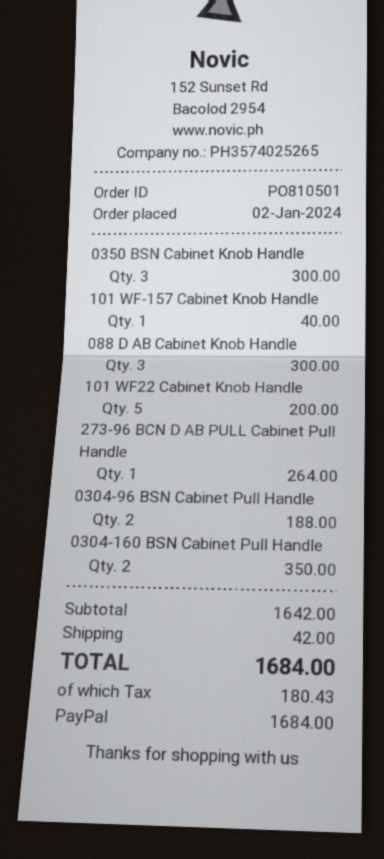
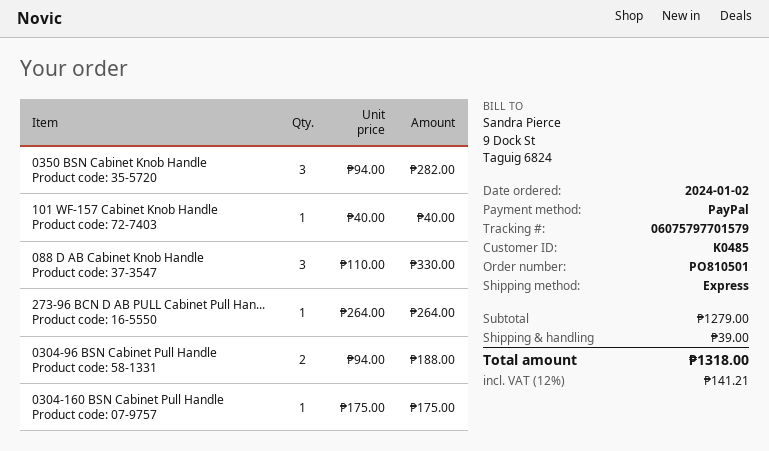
0350 BSN Cabinet Knob Handle: 3 for 300.00 -> 3 for 282.00
088 D AB Cabinet Knob Handle: 3 for 300.00 -> 3 for 330.00
101 WF22 Cabinet Knob Handle: 5 for 200.00 -> none
0304-160 BSN Cabinet Pull Handle: 2 for 350.00 -> 1 for 175.00
subtotal: 1642.00 -> 1279.00
shipping: 42.00 -> 39.00
tax: 180.43 -> 141.21
total: 1684.00 -> 1318.00

